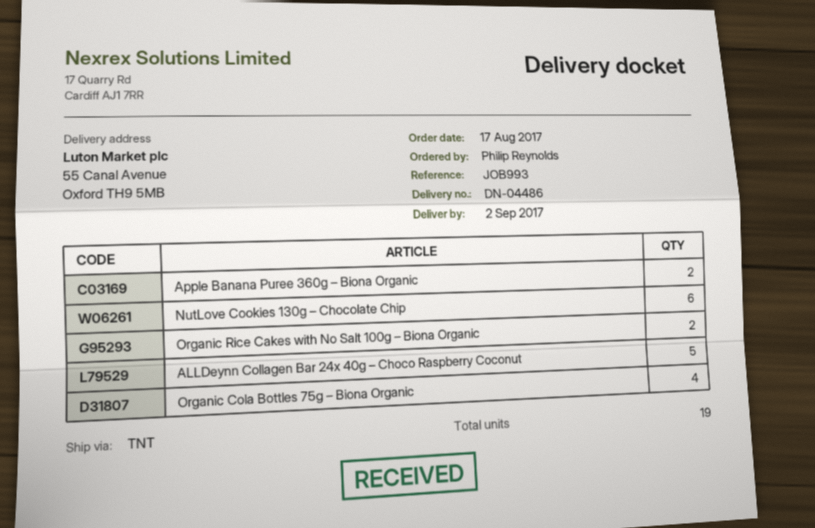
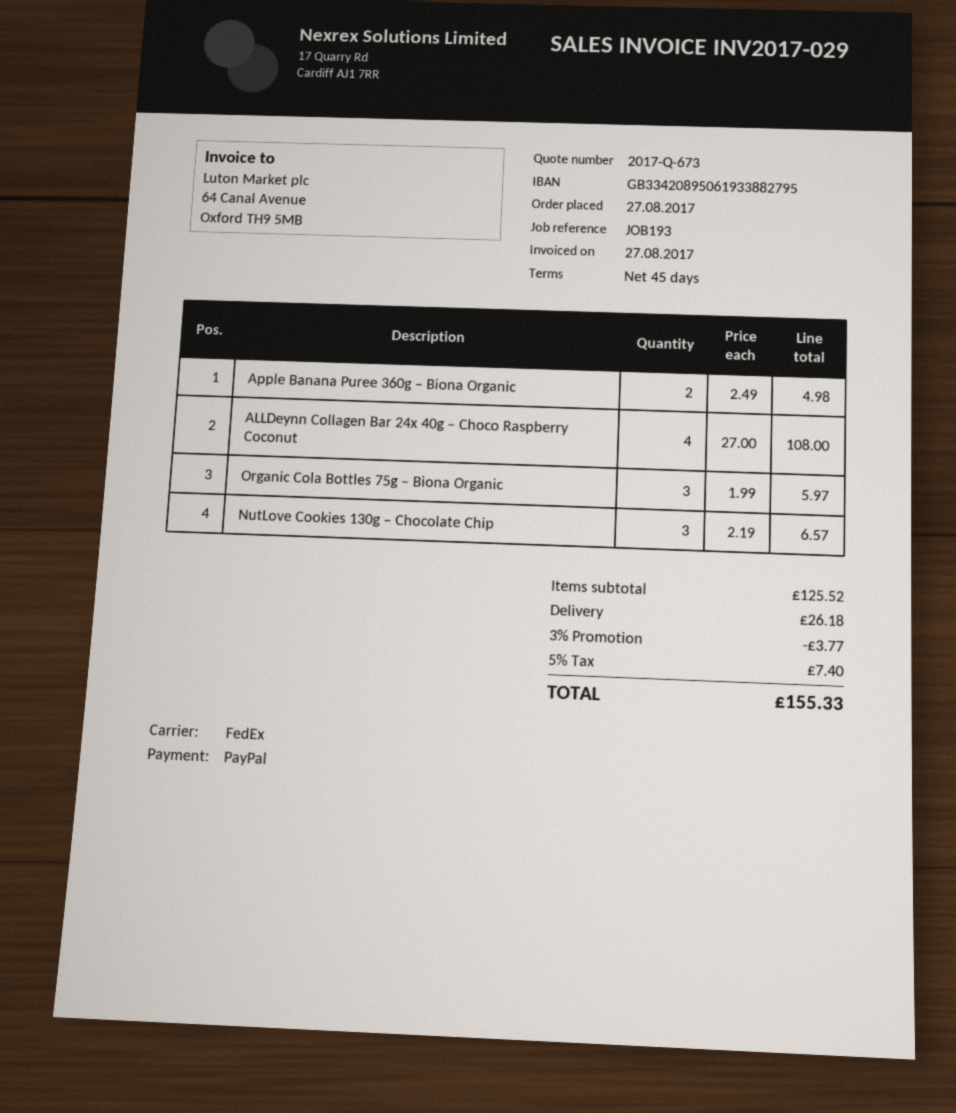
order date: 2017-08-17 -> 2017-08-27
reference: JOB993 -> JOB193
shipping method: TNT -> FedEx
NutLove Cookies 130g – Chocolate Chip: 6 -> 3
Organic Rice Cakes with No Salt 100g – Biona Organic: 2 -> none
ALLDeynn Collagen Bar 24x 40g – Choco Raspberry Coconut: 5 -> 4
Organic Cola Bottles 75g – Biona Organic: 4 -> 3

